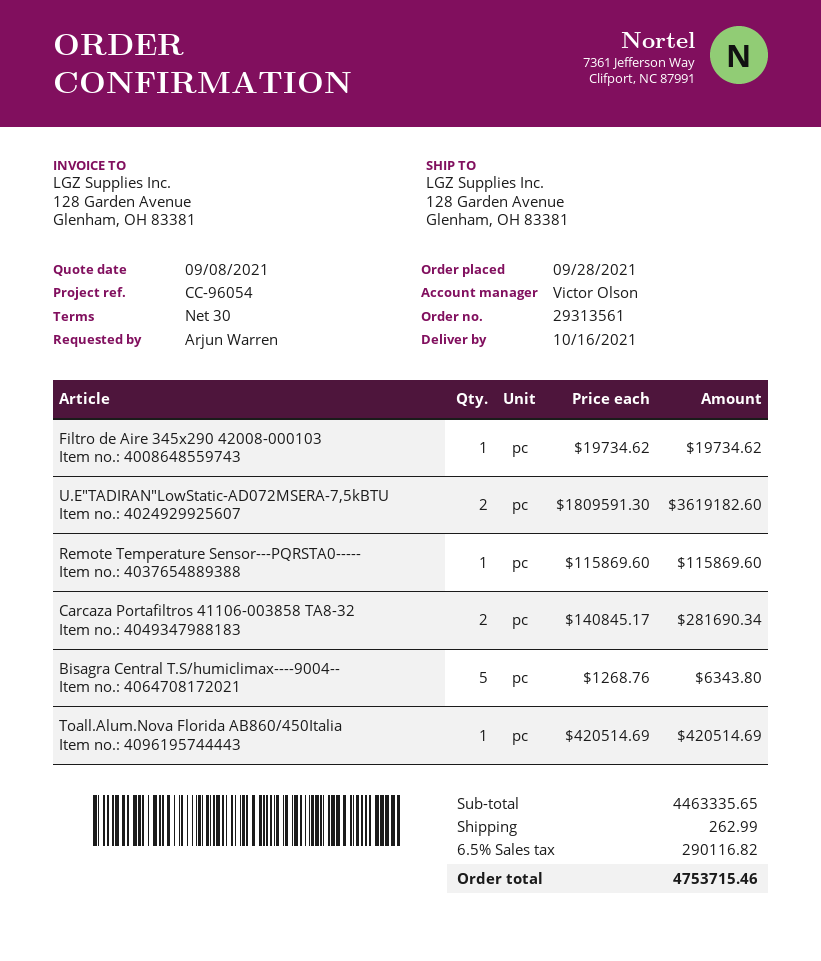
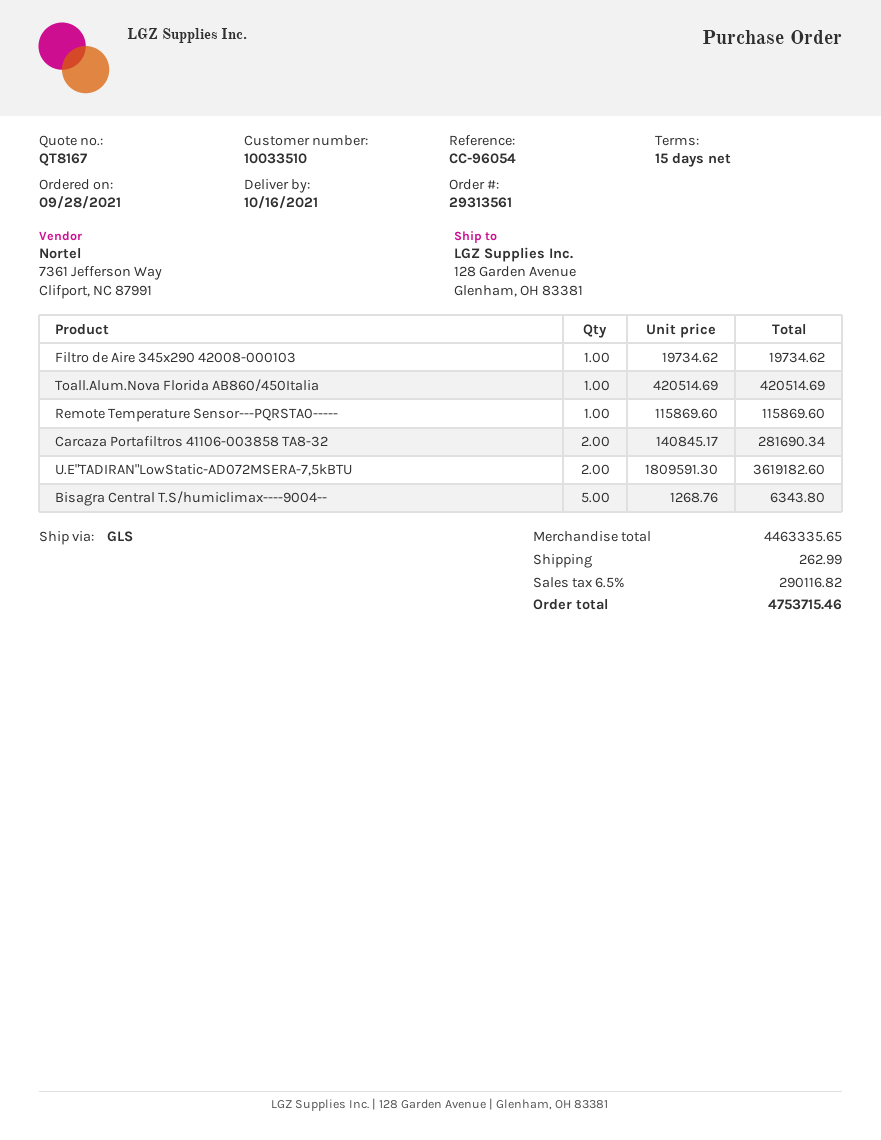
payment terms: 30 days -> 15 days

